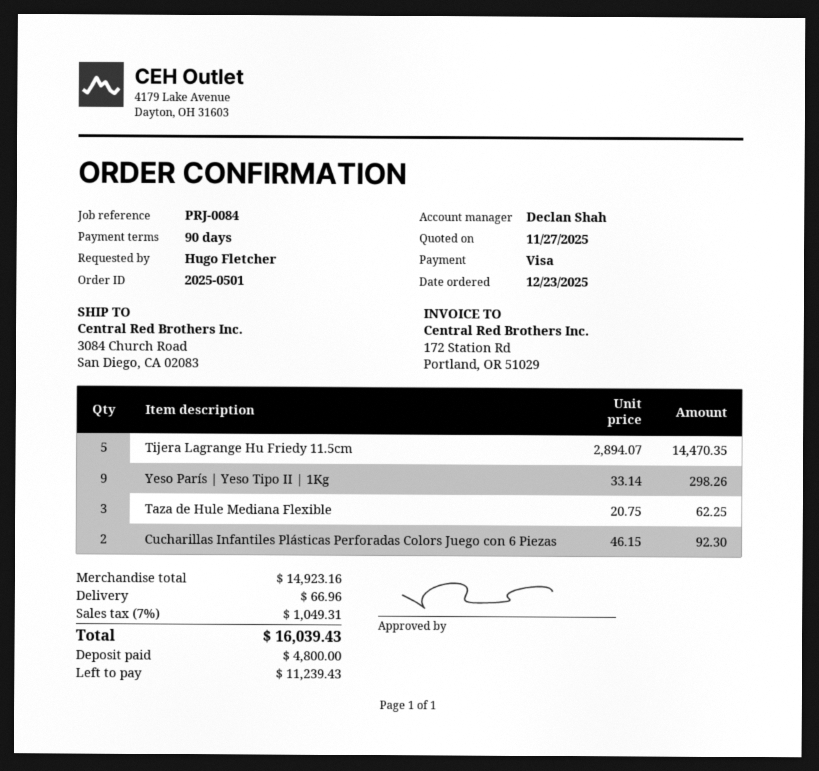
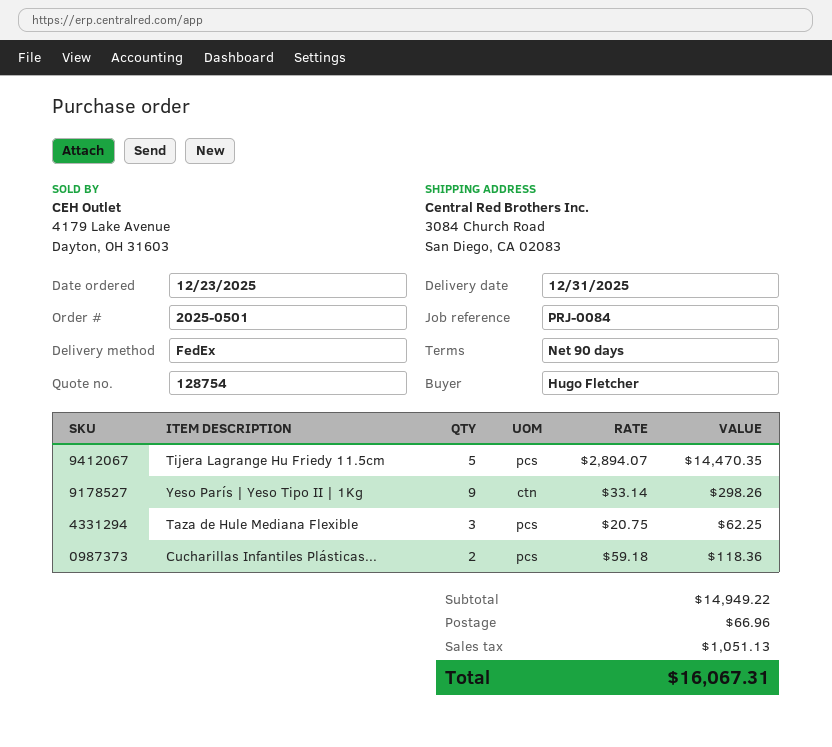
Cucharillas Infantiles Plásticas Perforadas Colors Juego con 6 Piezas: 2 x 46.15 = 92.30 -> 2 x 59.18 = 118.36
subtotal: 14923.16 -> 14949.22
tax: 1049.31 -> 1051.13
total: 16039.43 -> 16067.31

